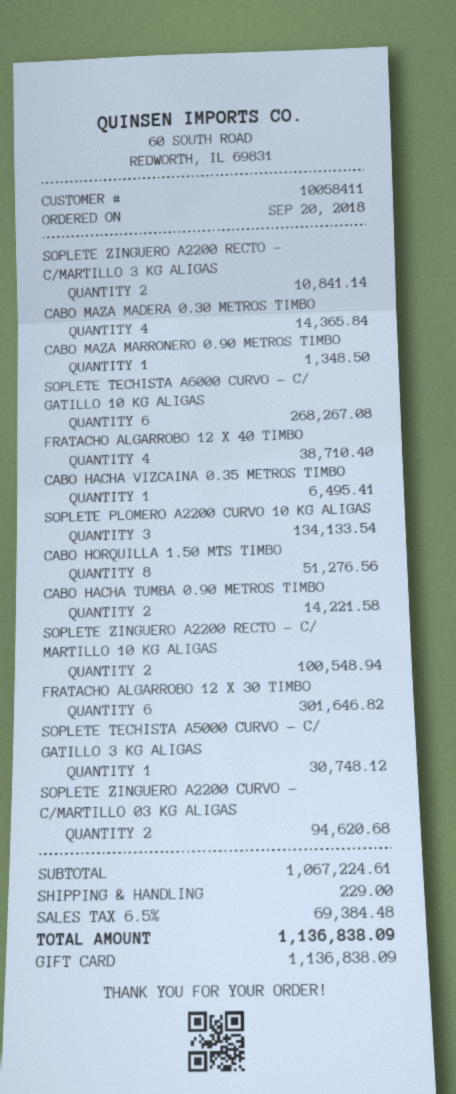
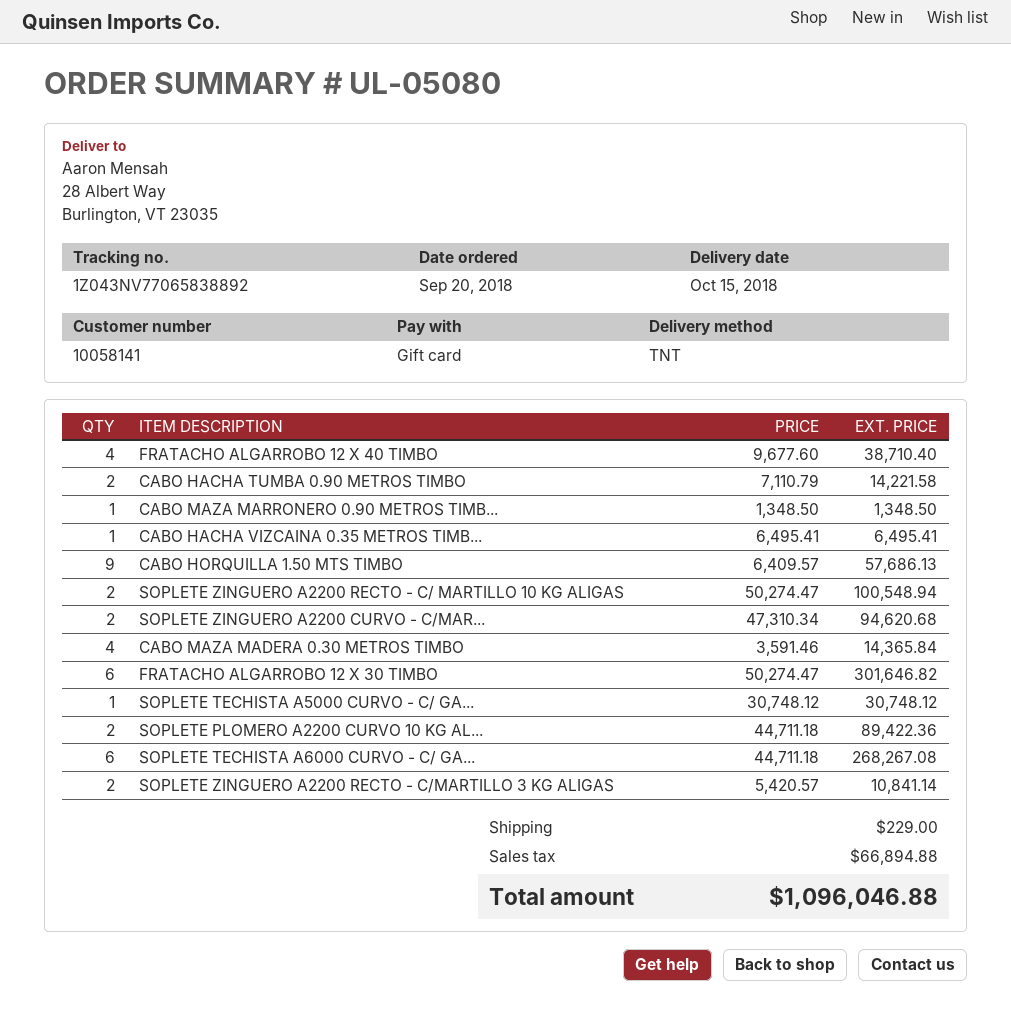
customer number: 10058411 -> 10058141
SOPLETE PLOMERO A2200 CURVO 10 KG ALIGAS: 3 for 134133.54 -> 2 for 89422.36
CABO HORQUILLA 1.50 MTS TIMBO: 8 for 51276.56 -> 9 for 57686.13
tax: 69384.48 -> 66894.88
total: 1136838.09 -> 1096046.88

